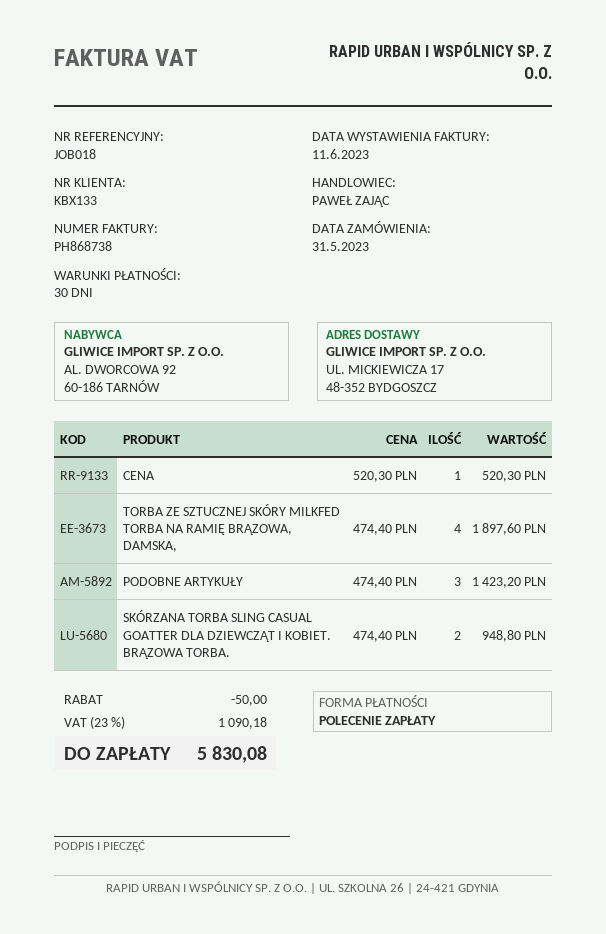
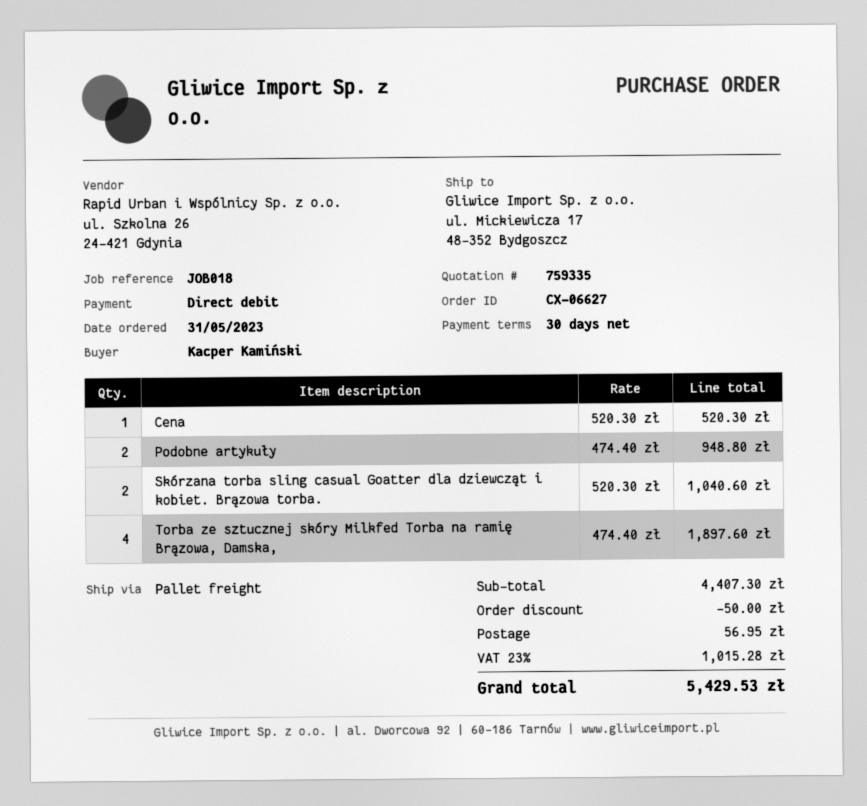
PODOBNE ARTYKUŁY: 3 x 474.40 = 1423.20 -> 2 x 474.40 = 948.80
SKÓRZANA TORBA SLING CASUAL GOATTER DLA DZIEWCZĄT I KOBIET. BRĄZOWA TORBA.: 2 x 474.40 = 948.80 -> 2 x 520.30 = 1040.60
shipping: none -> 56.95
tax: 23% = 1090.18 -> 23% = 1015.28
total: 5830.08 -> 5429.53

